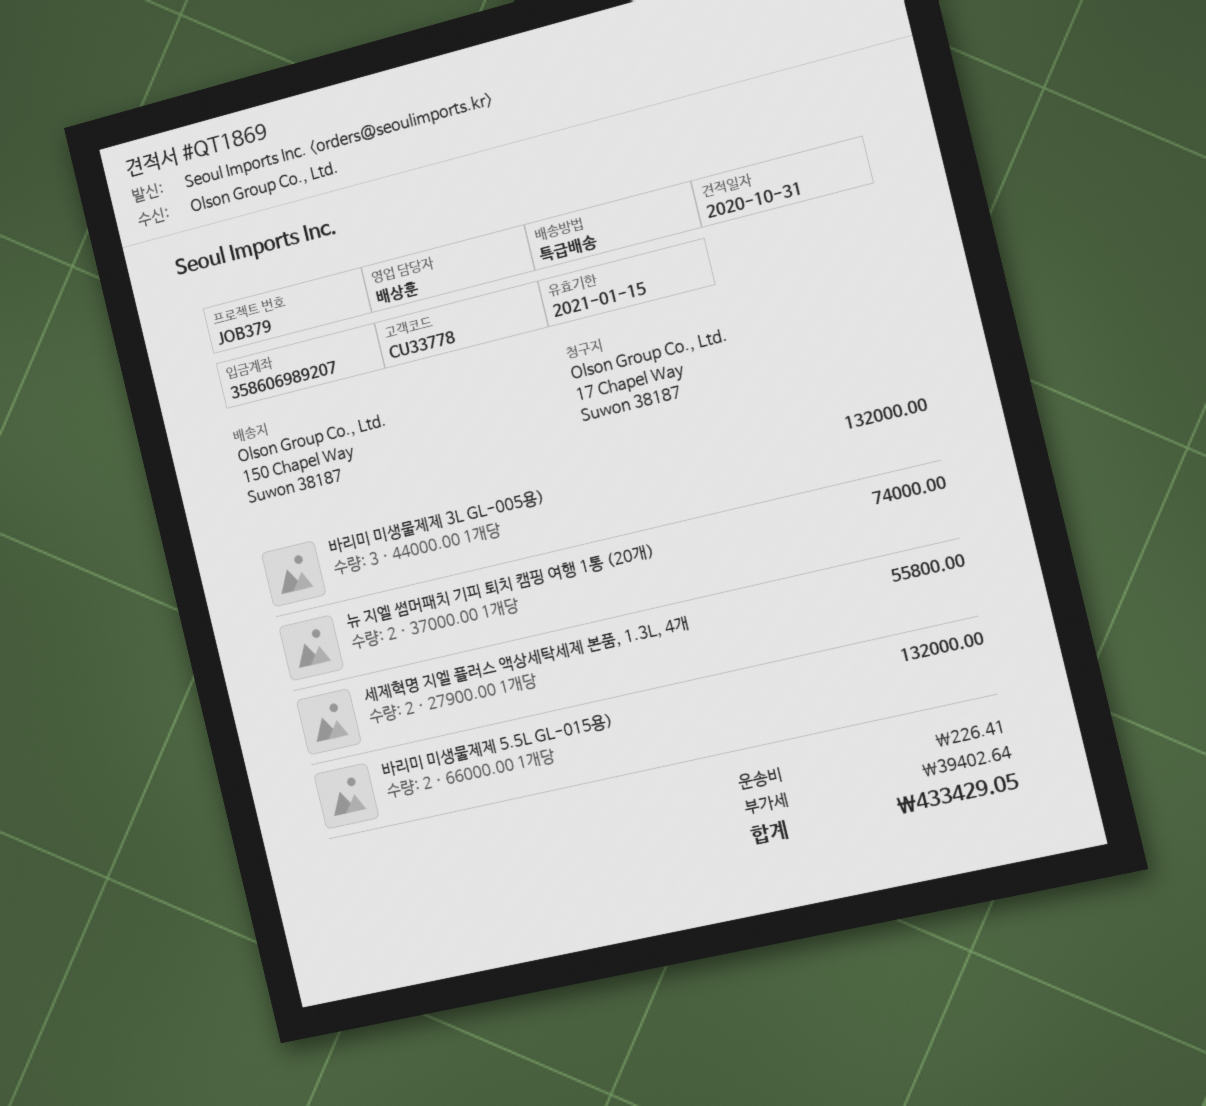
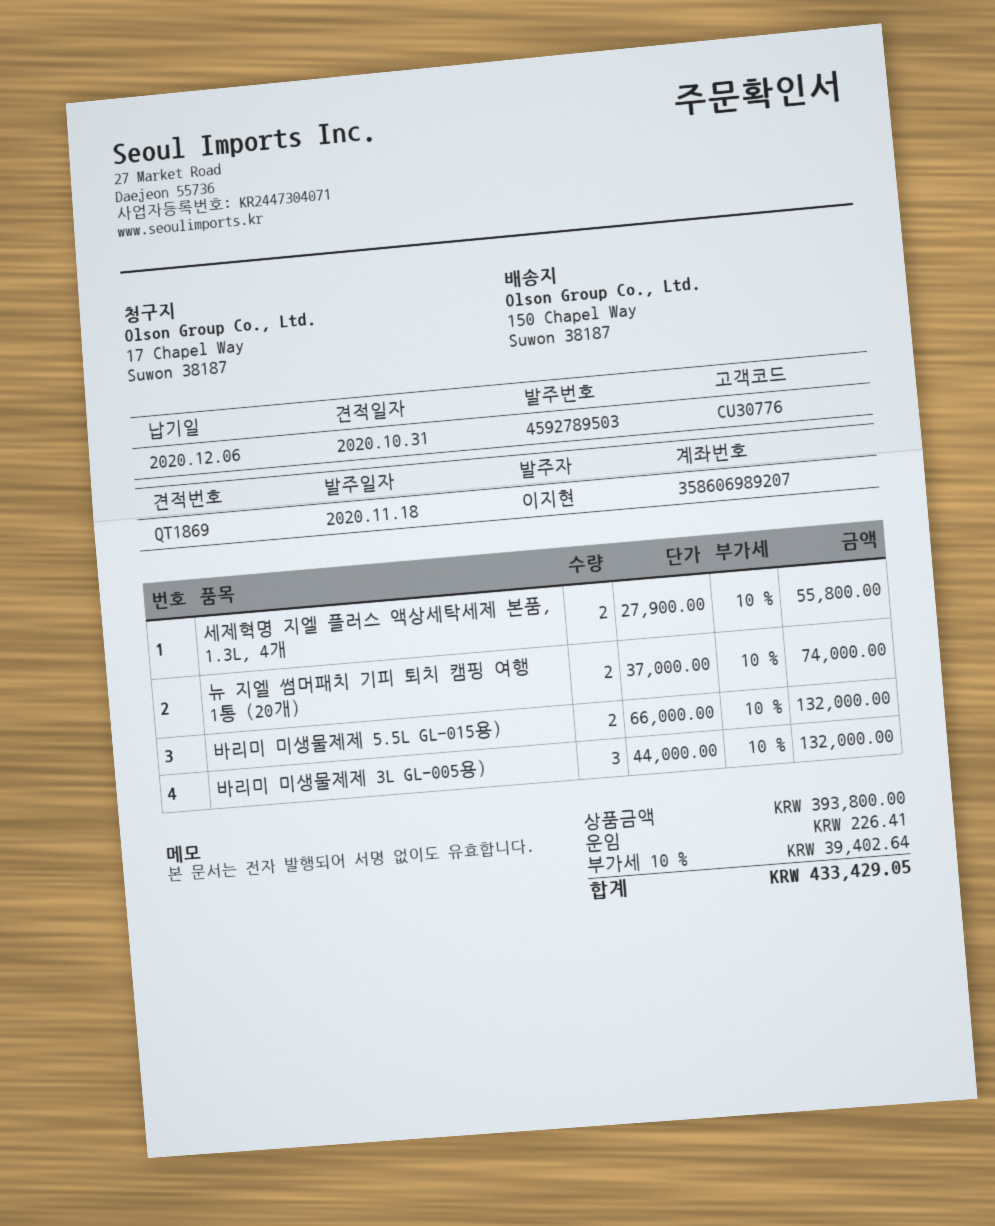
customer number: CU33778 -> CU30776

